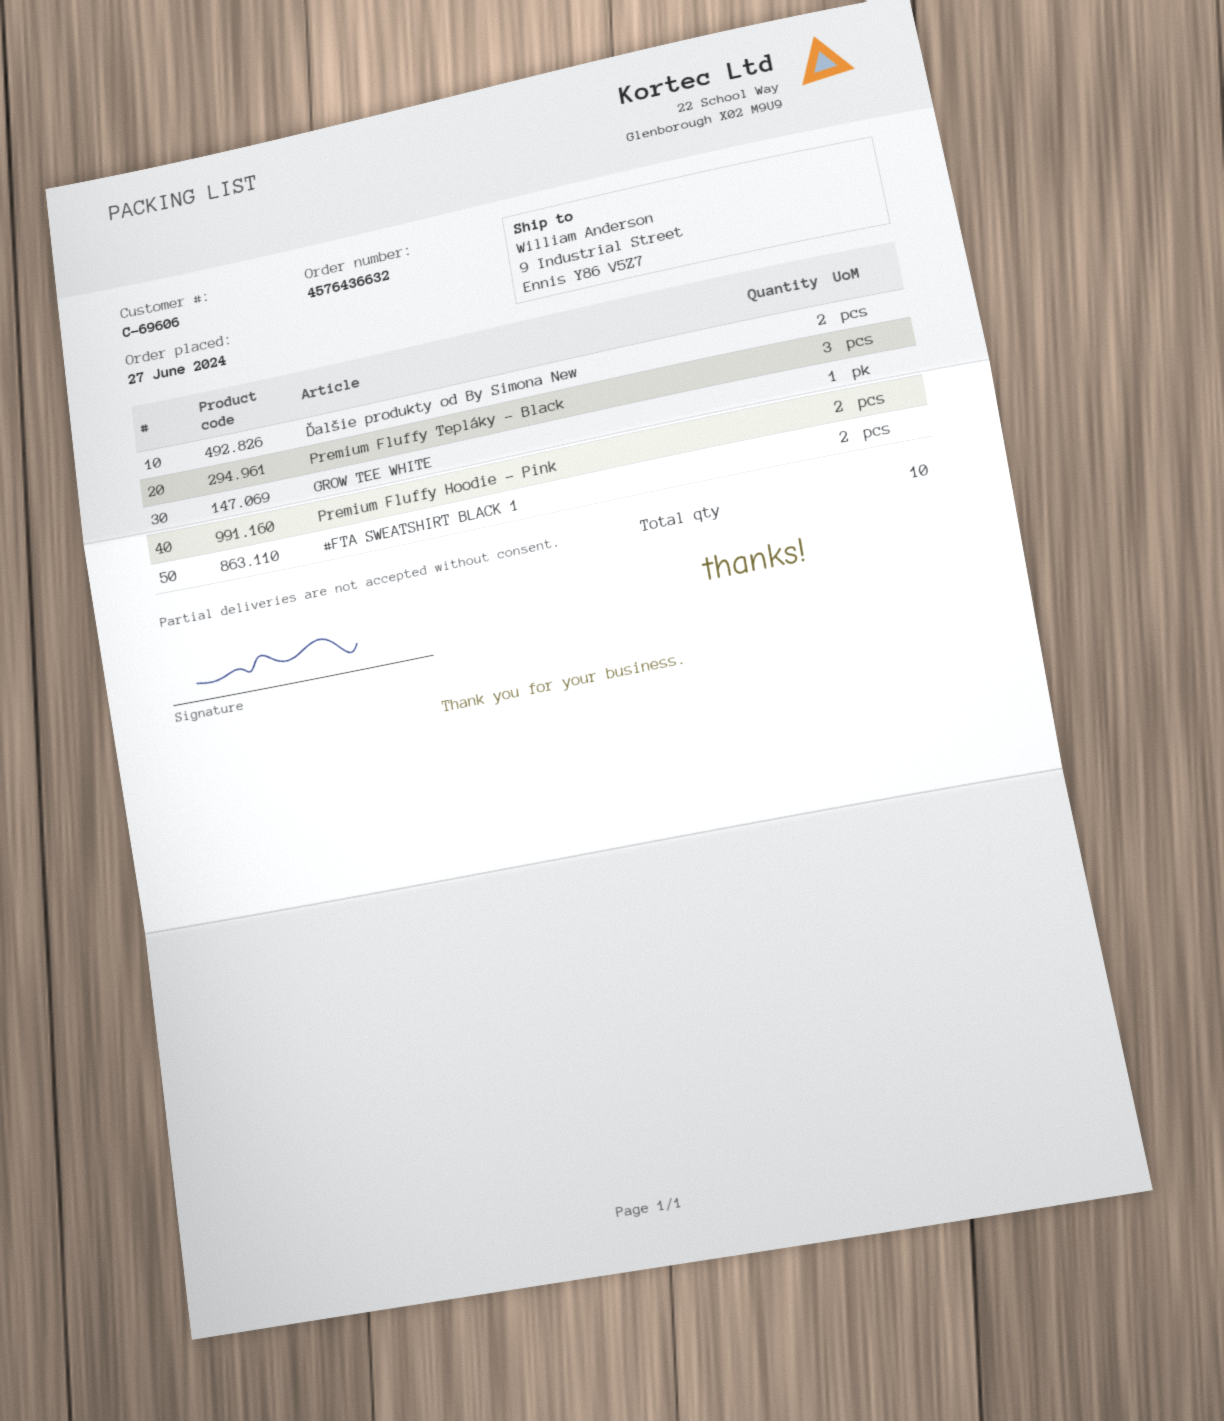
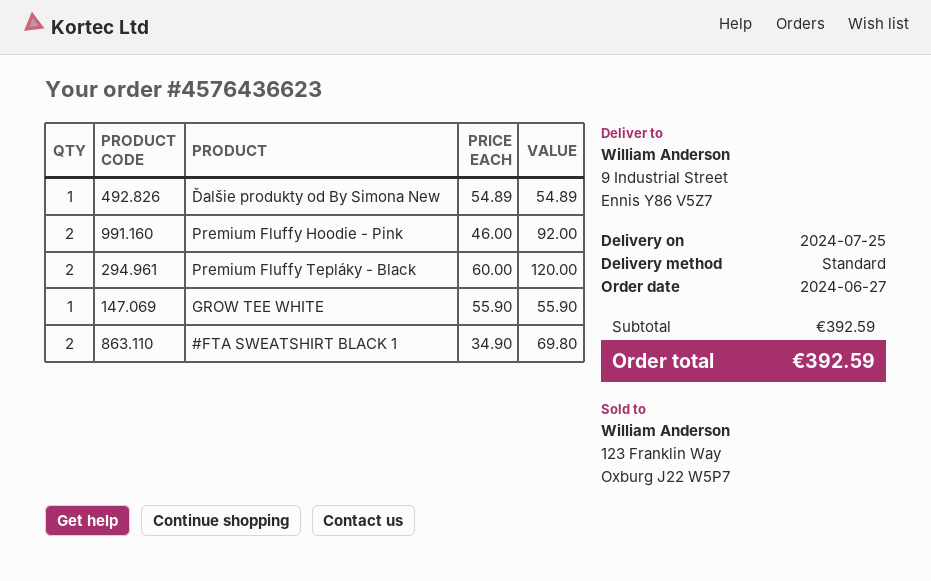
order number: 4576436632 -> 4576436623
Ďalšie produkty od By Simona New: 2 -> 1
Premium Fluffy Tepláky - Black: 3 -> 2

